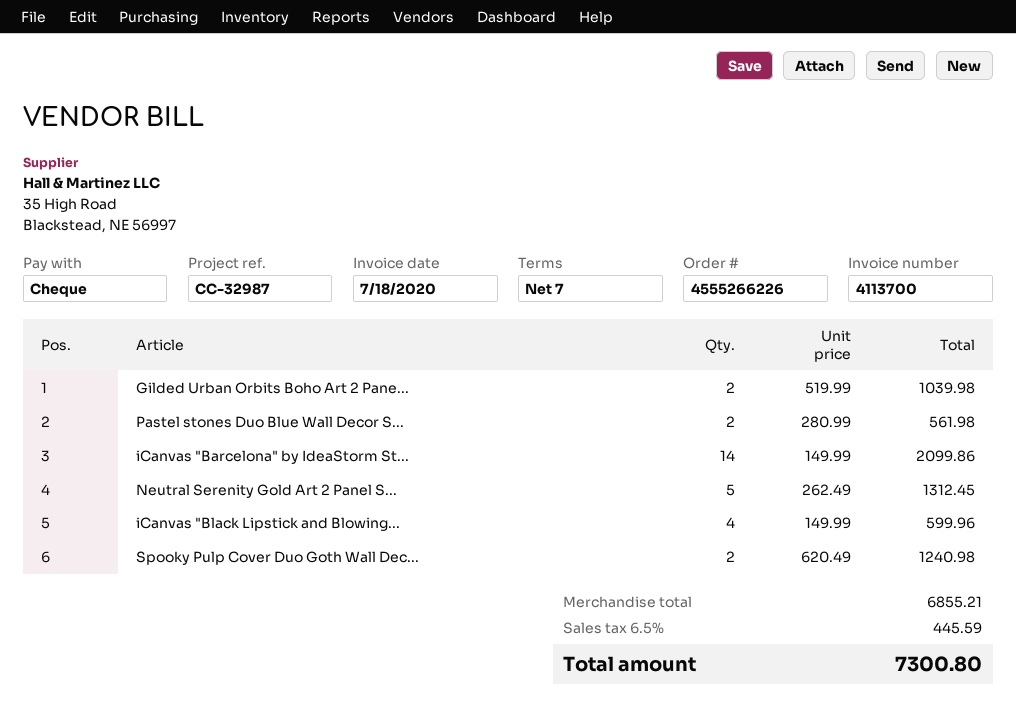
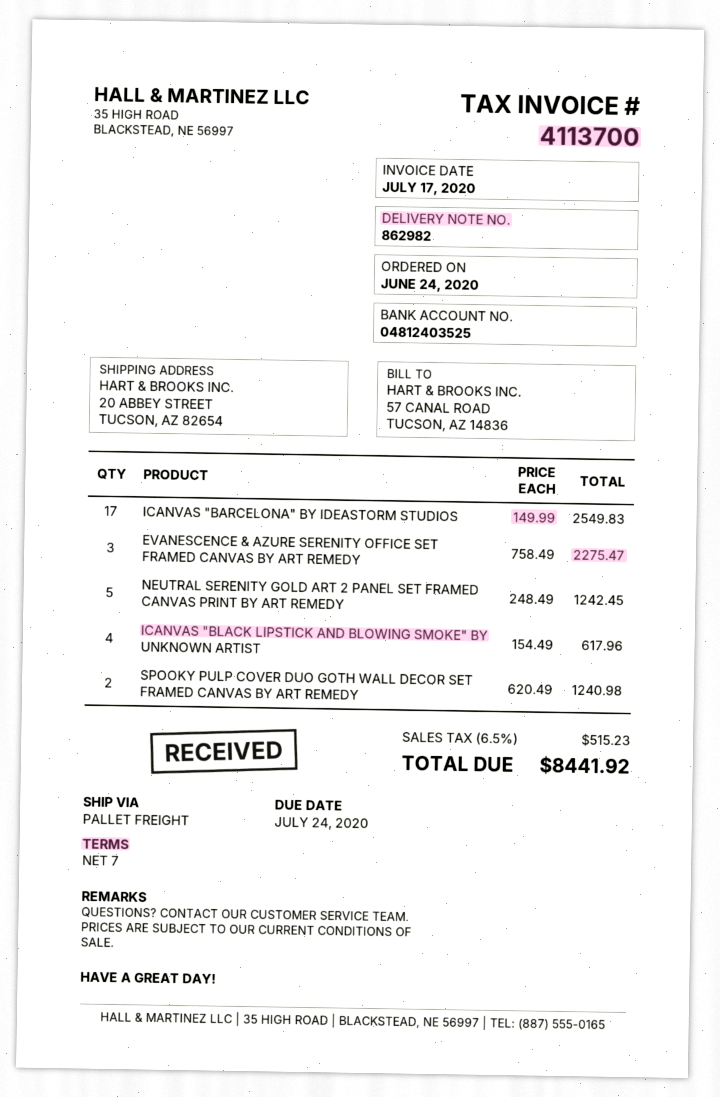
invoice date: 2020-07-18 -> 2020-07-17
Gilded Urban Orbits Boho Art 2 Pane...: 2 x 519.99 = 1039.98 -> none
Pastel stones Duo Blue Wall Decor S...: 2 x 280.99 = 561.98 -> none
iCanvas "Barcelona" by IdeaStorm St...: 14 x 149.99 = 2099.86 -> 17 x 149.99 = 2549.83
Neutral Serenity Gold Art 2 Panel S...: 5 x 262.49 = 1312.45 -> 5 x 248.49 = 1242.45
iCanvas "Black Lipstick and Blowing...: 4 x 149.99 = 599.96 -> 4 x 154.49 = 617.96
EVANESCENCE & AZURE SERENITY OFFICE SET FRAMED CANVAS BY ART REMEDY: none -> 3 x 758.49 = 2275.47
tax: 6.5% = 445.59 -> 6.5% = 515.23
total: 7300.80 -> 8441.92

